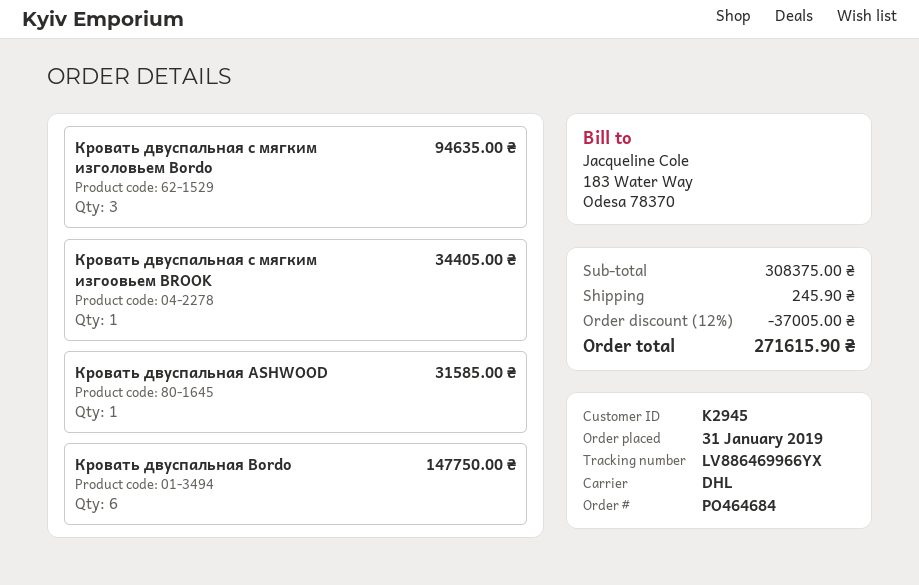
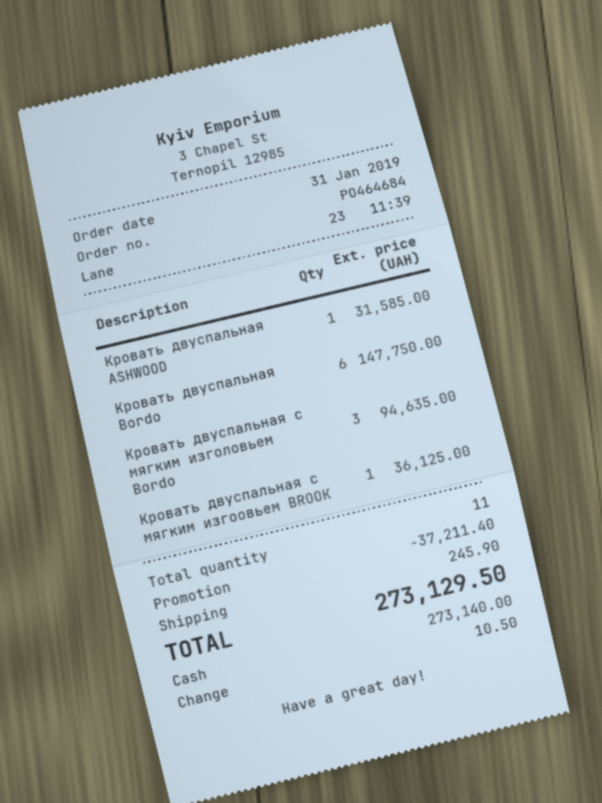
Кровать двуспальная с мягким изгоовьем BROOK: 1 for 34405.00 -> 1 for 36125.00
discount: 37005.00 -> 37211.40
total: 271615.90 -> 273129.50

